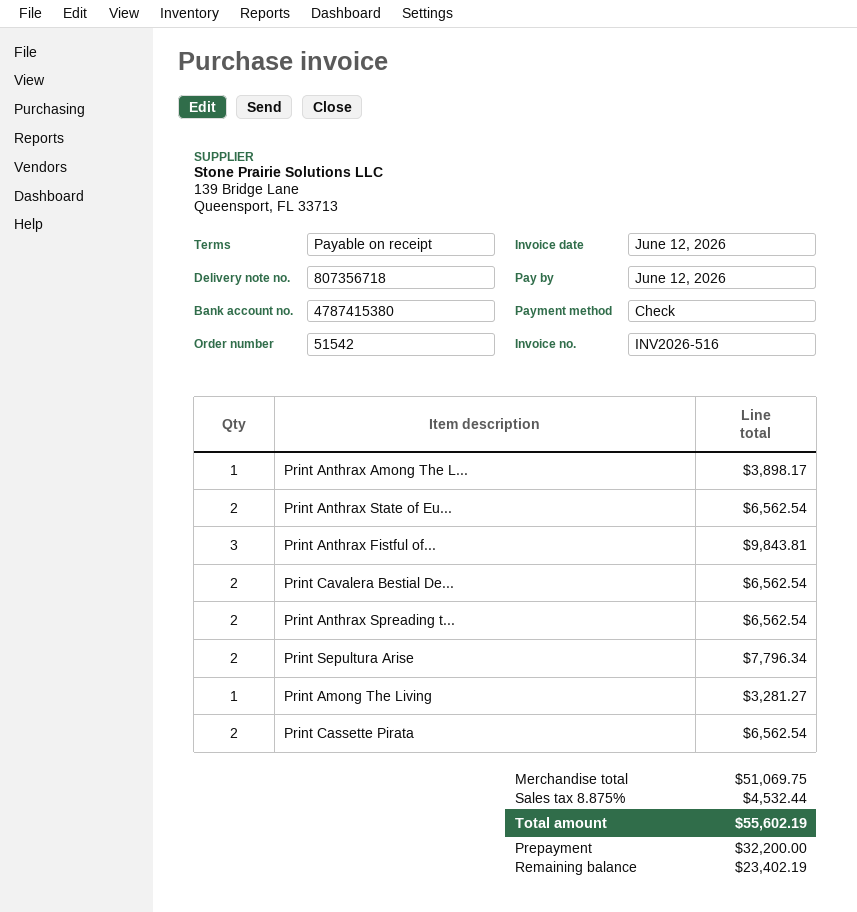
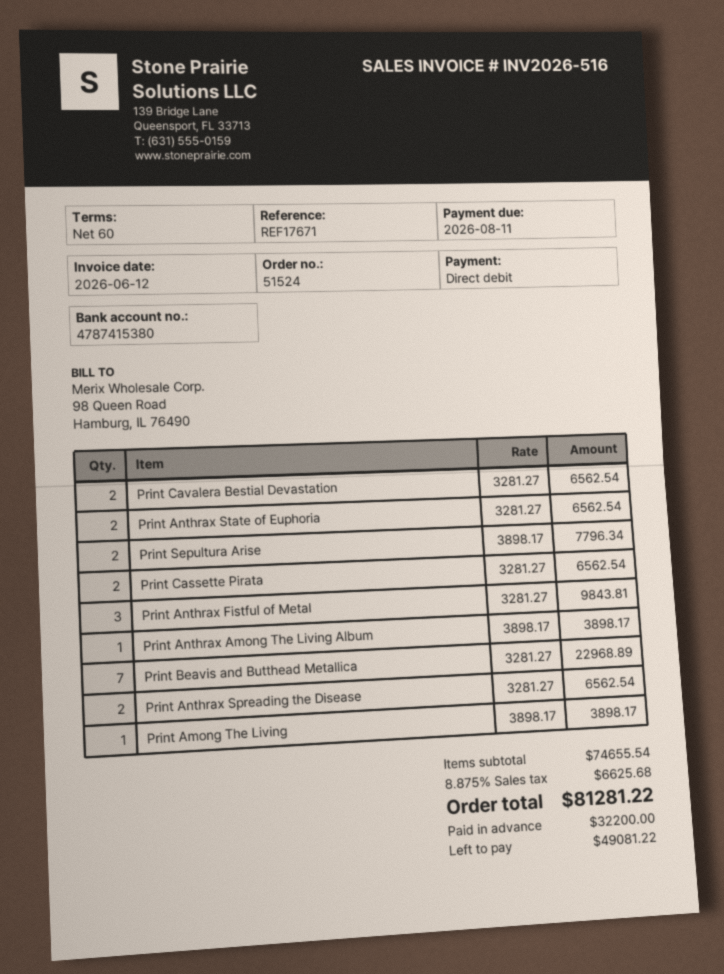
order number: 51542 -> 51524
payment terms: on receipt -> 60 days
due date: 2026-06-12 -> 2026-08-11
payment method: cheque -> direct debit
Print Among The Living: 1 for 3281.27 -> 1 for 3898.17
Print Beavis and Butthead Metallica: none -> 7 for 22968.89
subtotal: 51069.75 -> 74655.54
tax: 8.875% = 4532.44 -> 8.875% = 6625.68
total: 55602.19 -> 81281.22
balance: 23402.19 -> 49081.22

